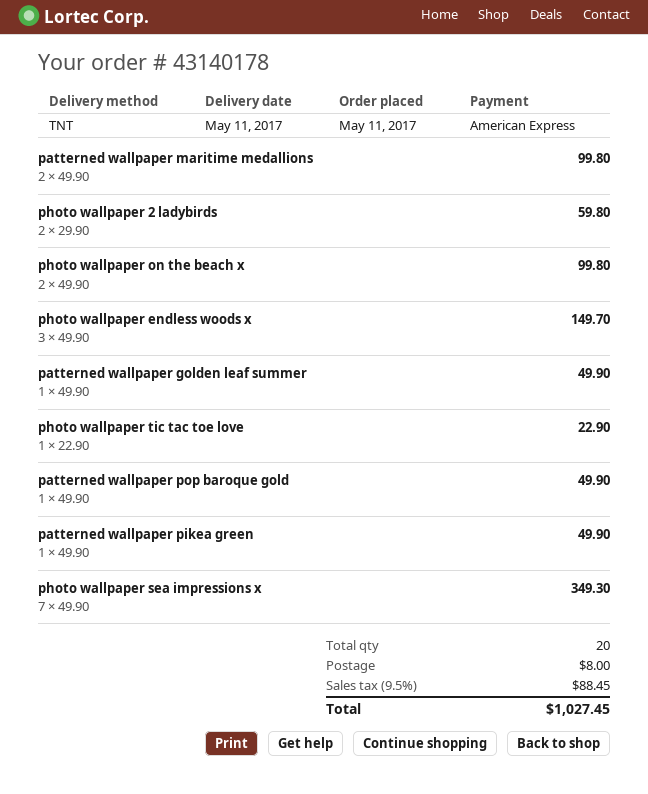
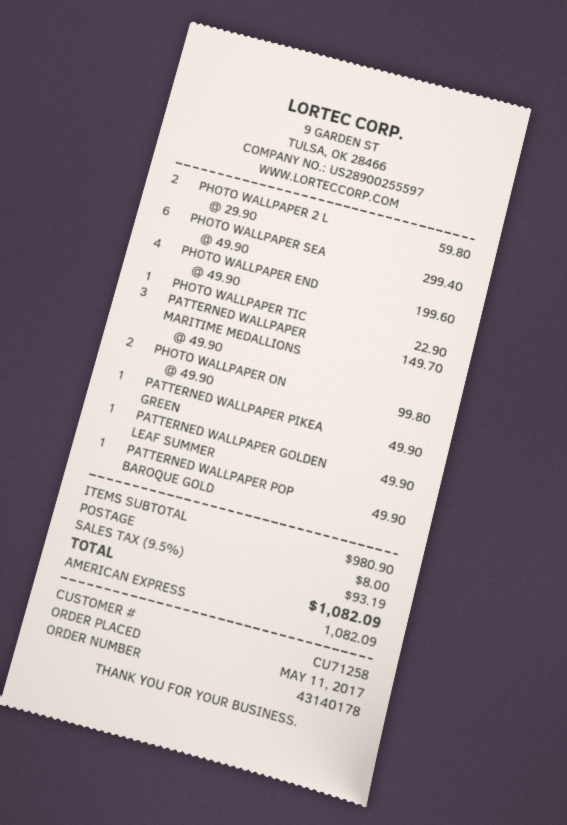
patterned wallpaper maritime medallions: 2 x 49.90 = 99.80 -> 3 x 49.90 = 149.70
photo wallpaper endless woods x: 3 x 49.90 = 149.70 -> 4 x 49.90 = 199.60
photo wallpaper sea impressions x: 7 x 49.90 = 349.30 -> 6 x 49.90 = 299.40
tax: 9.5% = 88.45 -> 9.5% = 93.19
total: 1027.45 -> 1082.09

